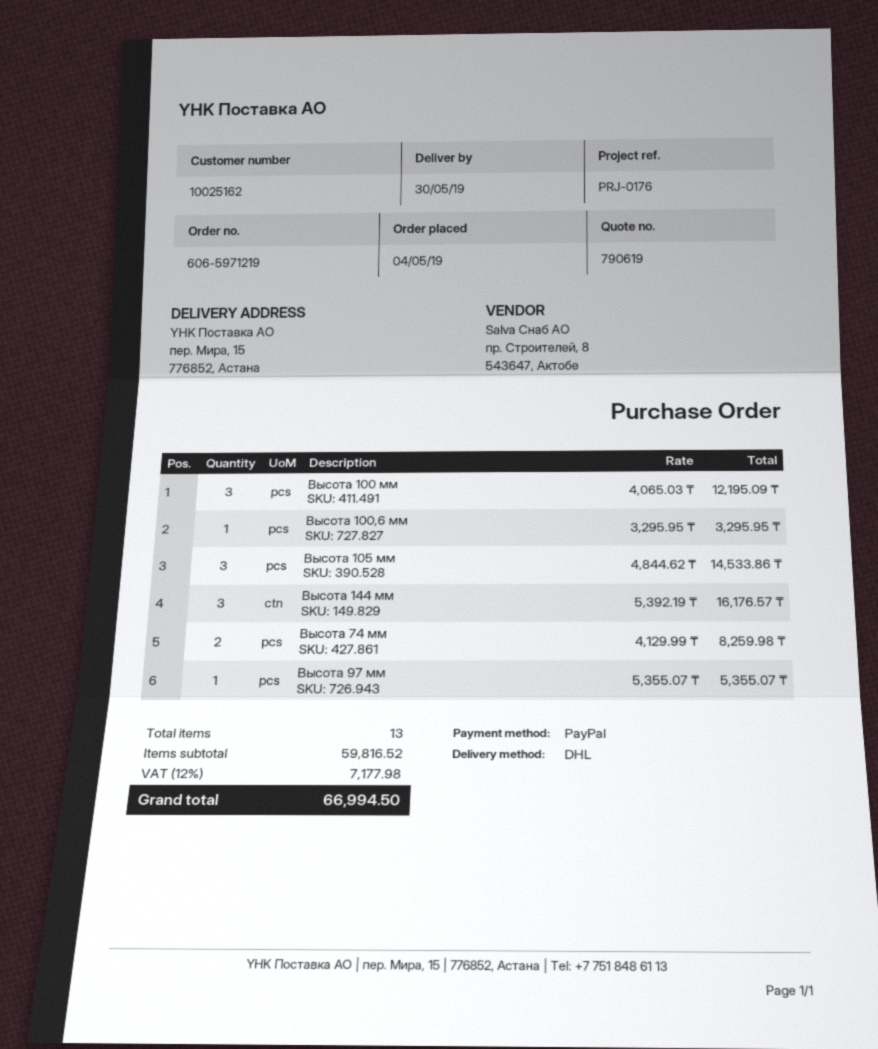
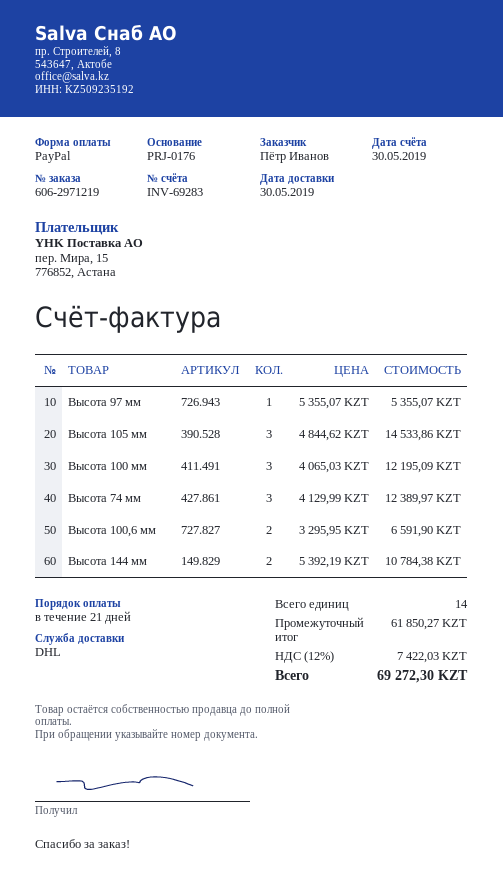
order number: 606-5971219 -> 606-2971219
Высота 100,6 мм: 1 x 3295.95 = 3295.95 -> 2 x 3295.95 = 6591.90
Высота 144 мм: 3 x 5392.19 = 16176.57 -> 2 x 5392.19 = 10784.38
Высота 74 мм: 2 x 4129.99 = 8259.98 -> 3 x 4129.99 = 12389.97
total quantity: 13 -> 14
subtotal: 59816.52 -> 61850.27
tax: 12% = 7177.98 -> 12% = 7422.03
total: 66994.50 -> 69272.30

